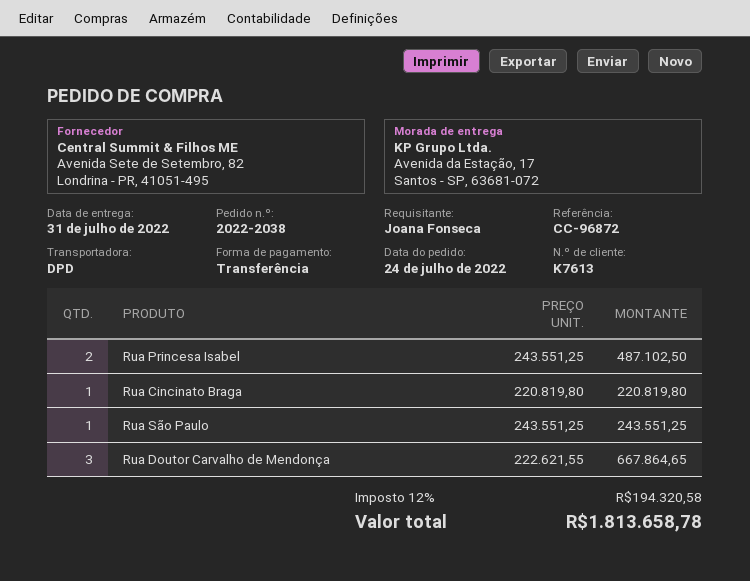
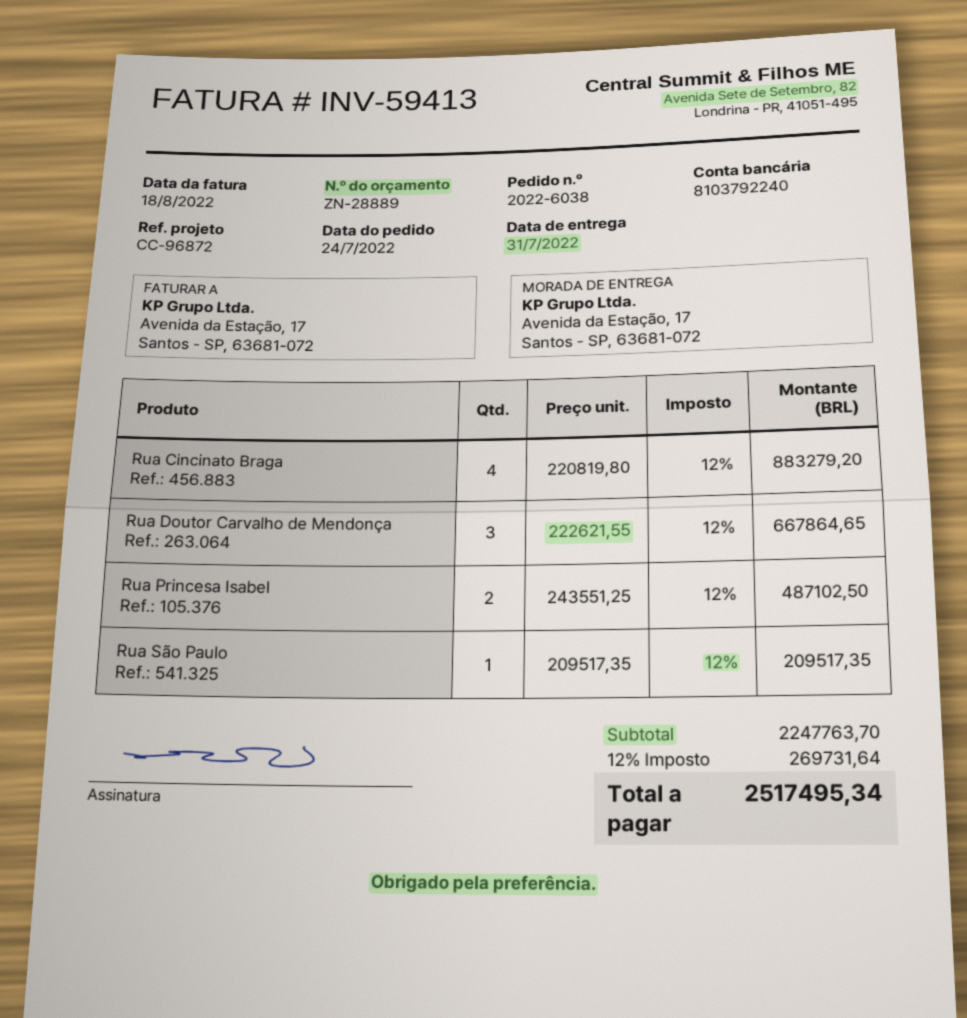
order number: 2022-2038 -> 2022-6038
Rua Cincinato Braga: 1 x 220819.80 = 220819.80 -> 4 x 220819.80 = 883279.20
Rua São Paulo: 1 x 243551.25 = 243551.25 -> 1 x 209517.35 = 209517.35
tax: 12% = 194320.58 -> 12% = 269731.64
total: 1813658.78 -> 2517495.34

